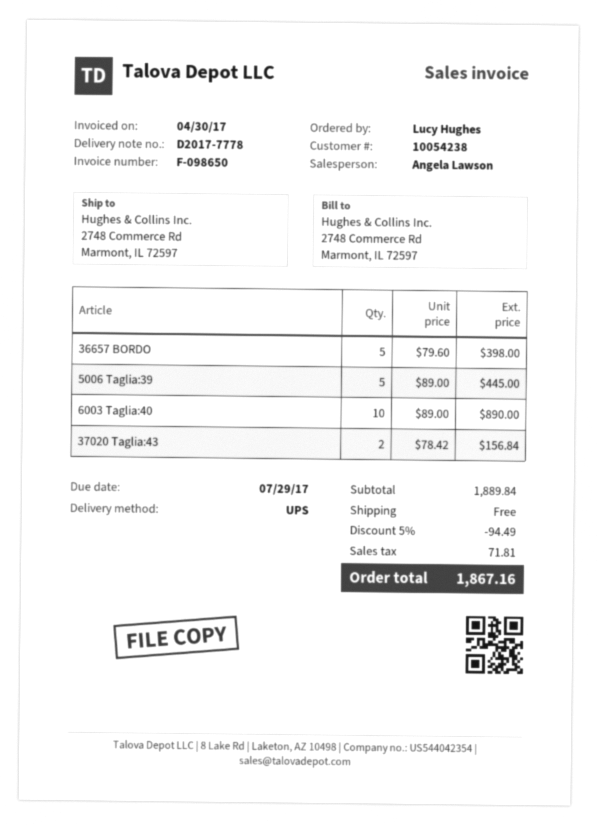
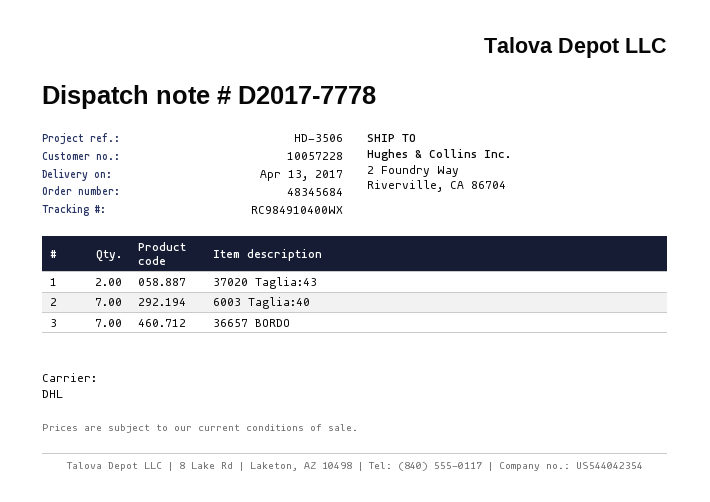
customer number: 10054238 -> 10057228
shipping method: UPS -> DHL
ship to: 2748 Commerce Rd, Marmont, IL 72597 -> 2 Foundry Way, Riverville, CA 86704
36657 BORDO: 5 -> 7
5006 Taglia:39: 5 -> none
6003 Taglia:40: 10 -> 7

